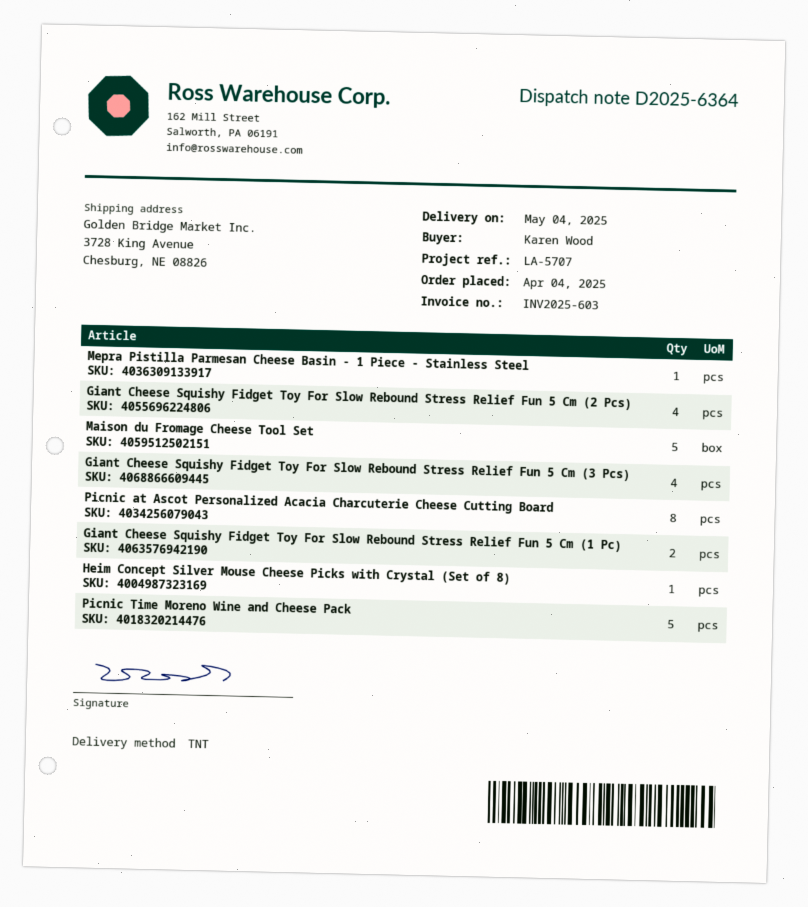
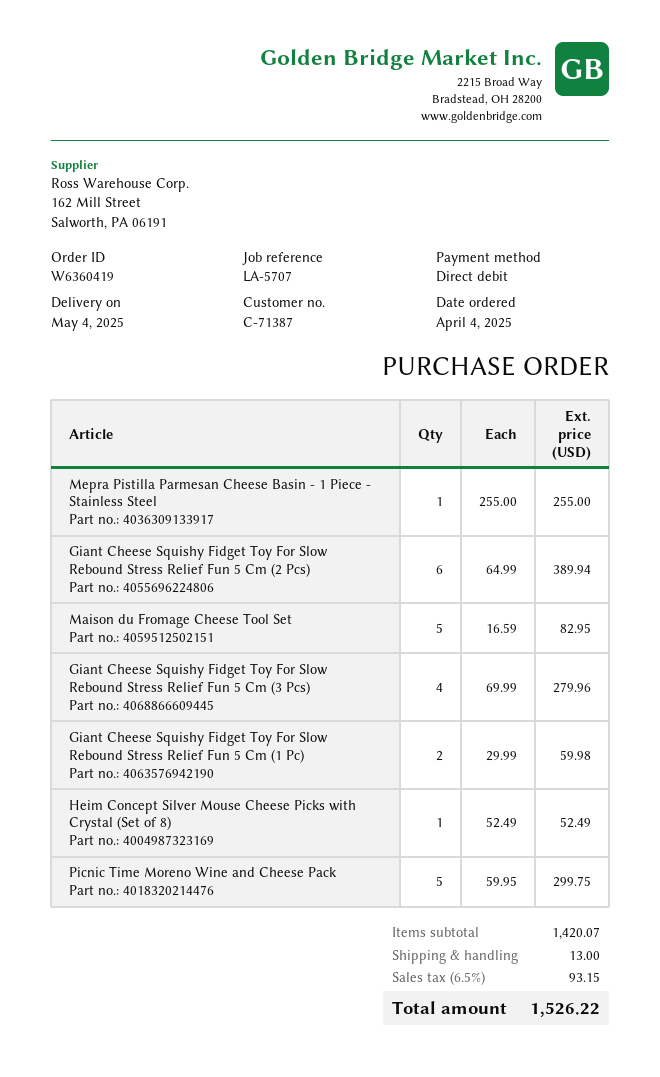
Giant Cheese Squishy Fidget Toy For Slow Rebound Stress Relief Fun 5 Cm (2 Pcs): 4 -> 6
Picnic at Ascot Personalized Acacia Charcuterie Cheese Cutting Board: 8 -> none

